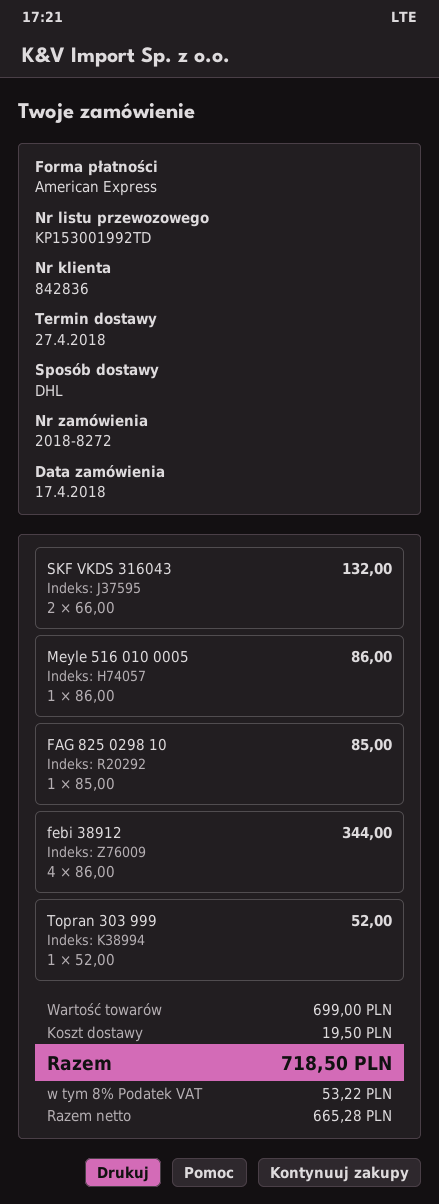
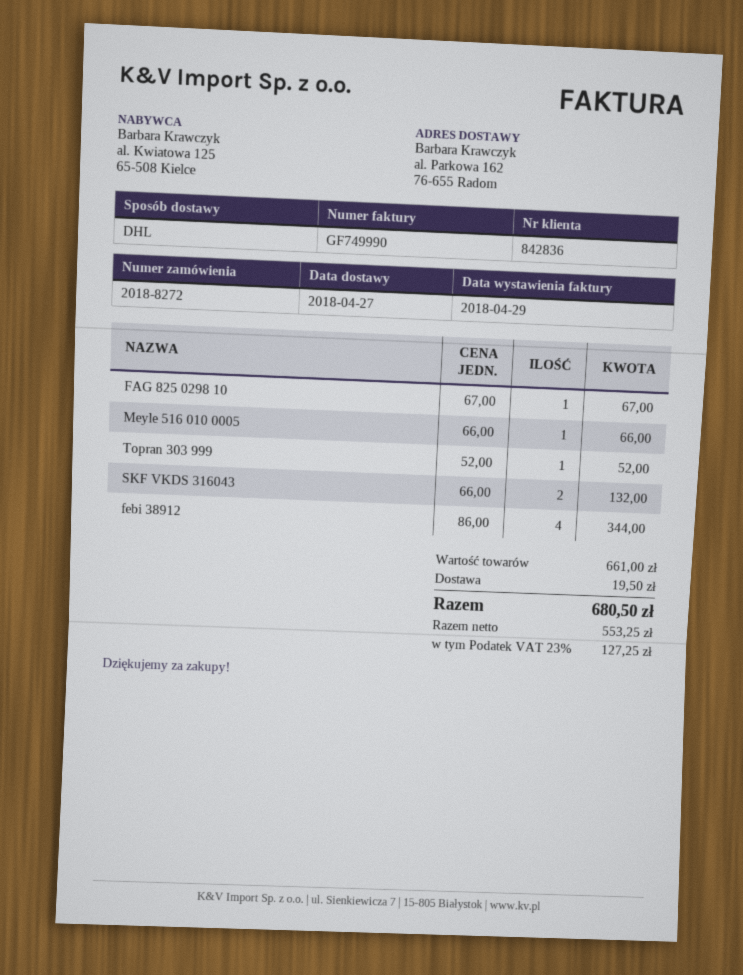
Meyle 516 010 0005: 1 x 86.00 = 86.00 -> 1 x 66.00 = 66.00
FAG 825 0298 10: 1 x 85.00 = 85.00 -> 1 x 67.00 = 67.00
subtotal: 699.00 -> 661.00
net: 665.28 -> 553.25
tax: 8% = 53.22 -> 23% = 127.25
total: 718.50 -> 680.50

